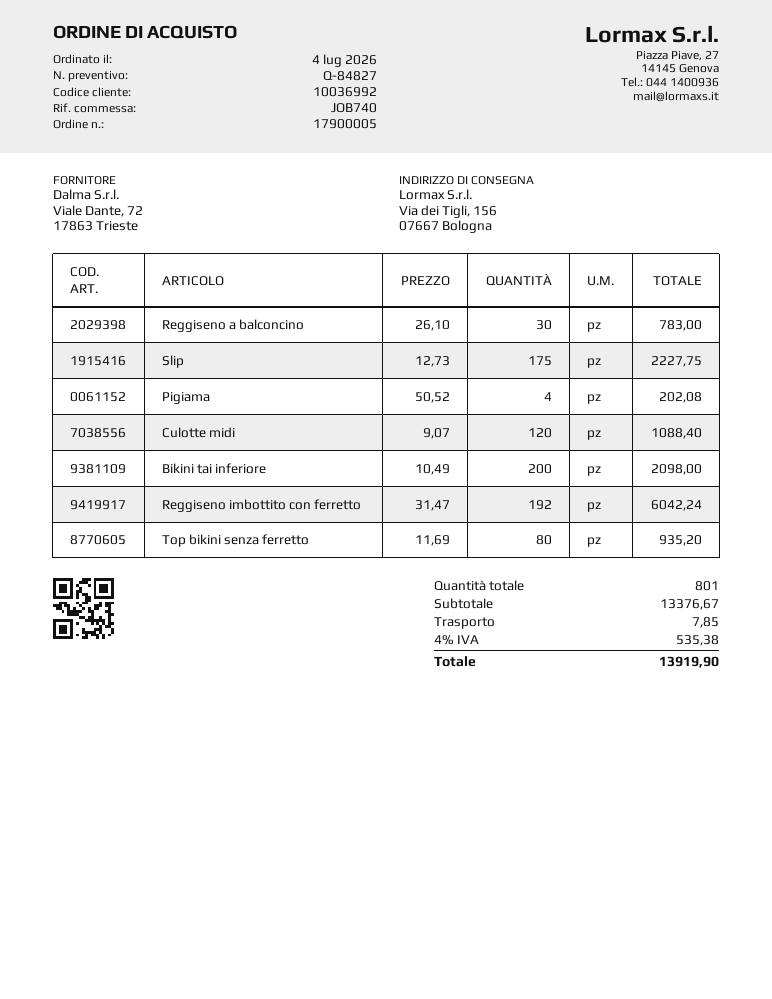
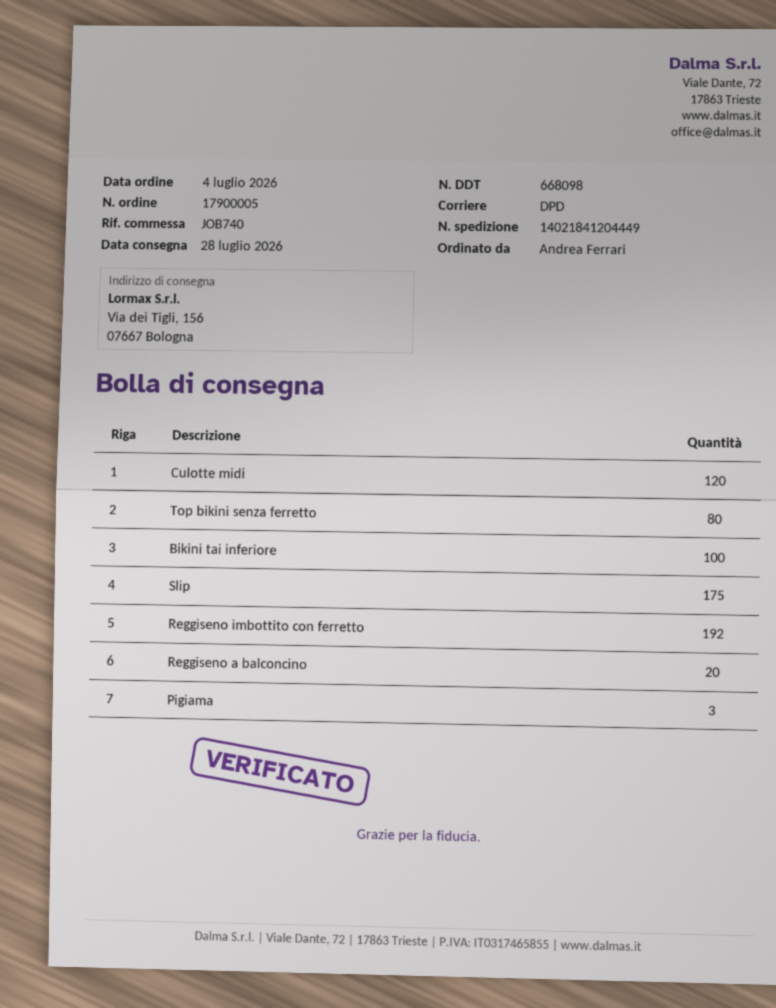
Reggiseno a balconcino: 30 -> 20
Pigiama: 4 -> 3
Bikini tai inferiore: 200 -> 100

